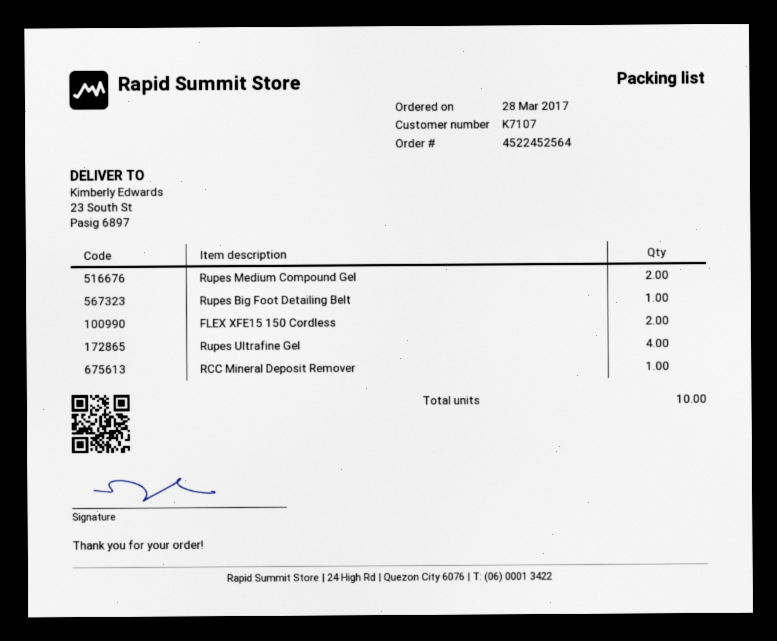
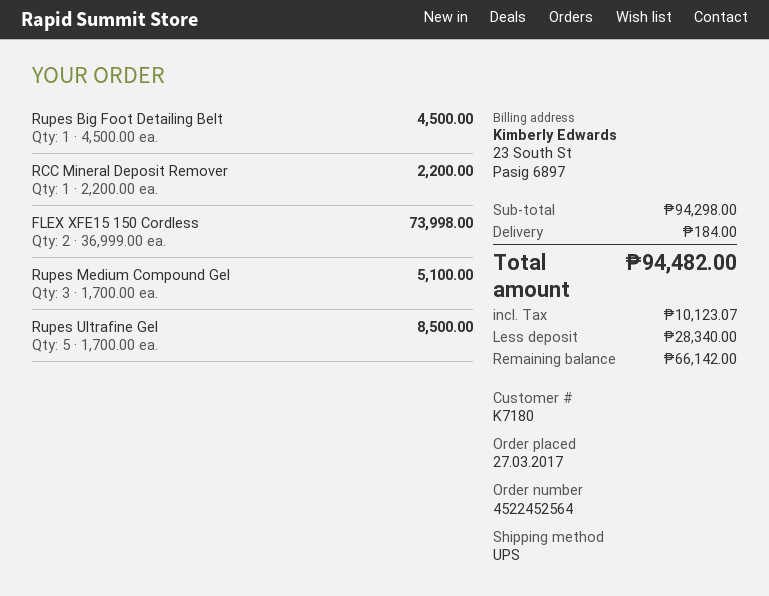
order date: 2017-03-28 -> 2017-03-27
customer number: K7107 -> K7180
Rupes Medium Compound Gel: 2 -> 3
Rupes Ultrafine Gel: 4 -> 5

